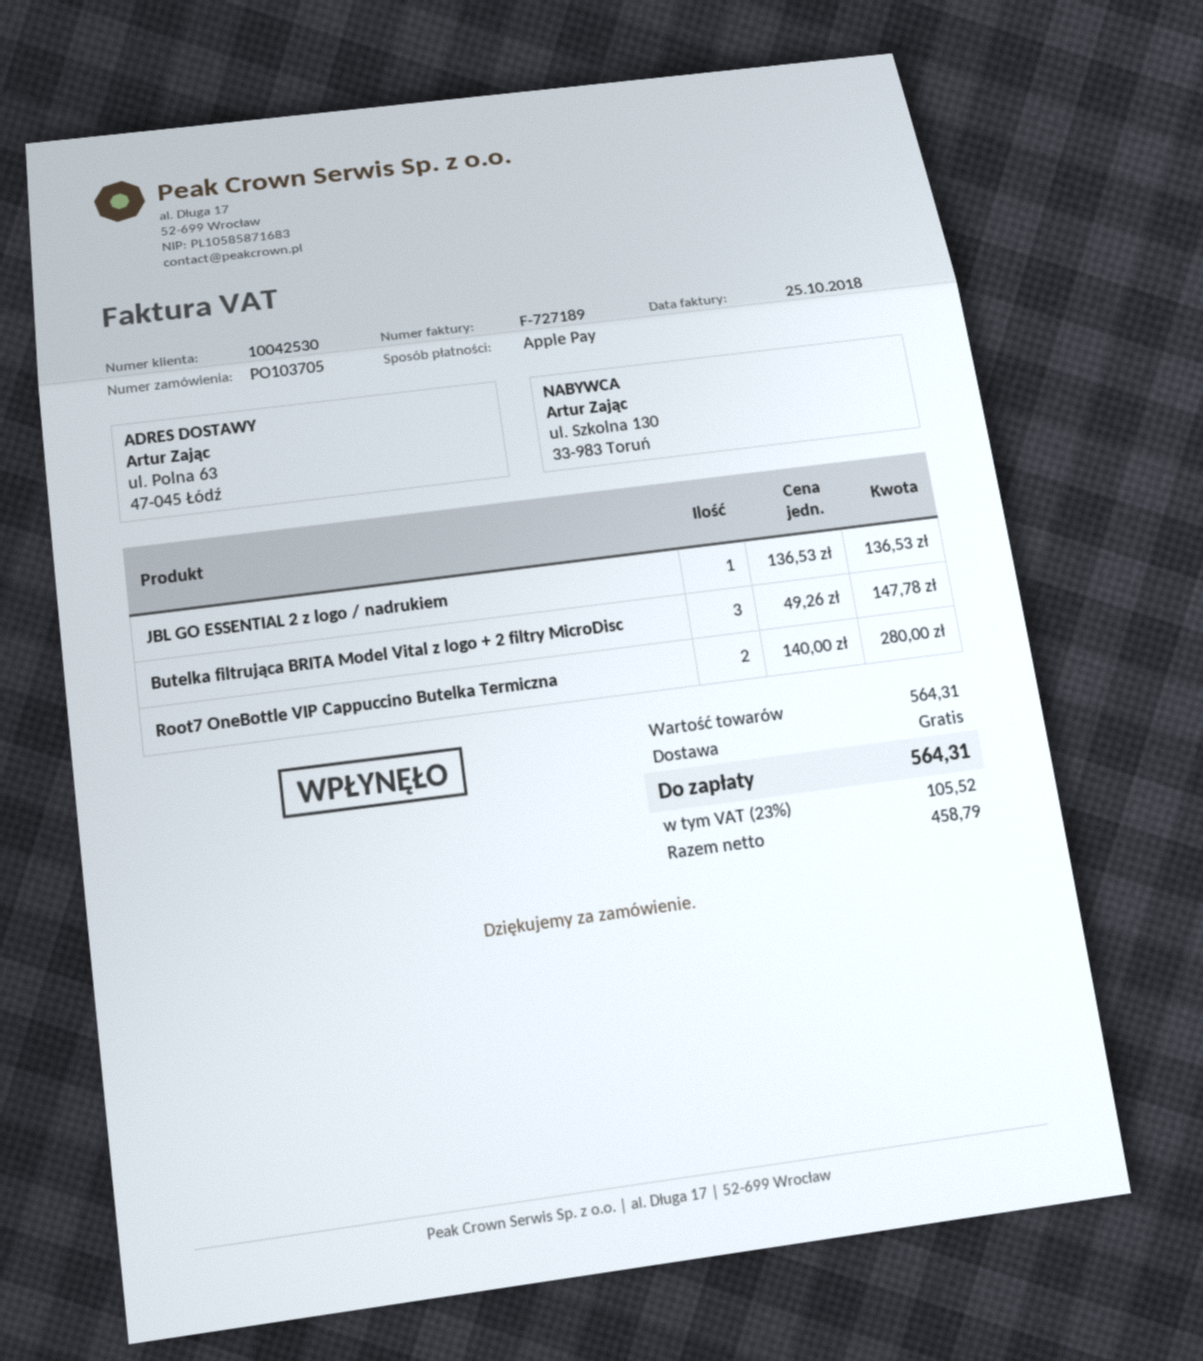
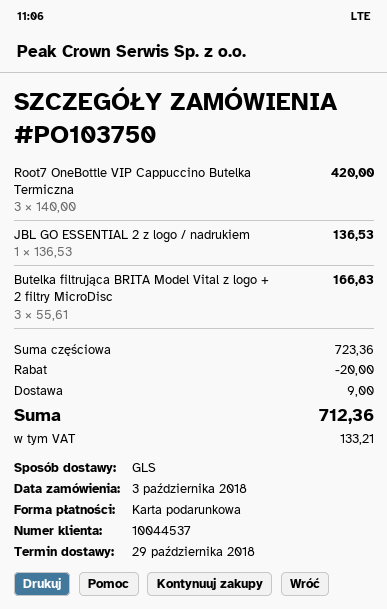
order number: PO103705 -> PO103750
customer number: 10042530 -> 10044537
payment method: Apple Pay -> gift card
Butelka filtrująca BRITA Model Vital z logo + 2 filtry MicroDisc: 3 x 49.26 = 147.78 -> 3 x 55.61 = 166.83
Root7 OneBottle VIP Cappuccino Butelka Termiczna: 2 x 140.00 = 280.00 -> 3 x 140.00 = 420.00
subtotal: 564.31 -> 723.36
discount: none -> 20.00
shipping: 0.00 -> 9.00
tax: 105.52 -> 133.21
total: 564.31 -> 712.36

